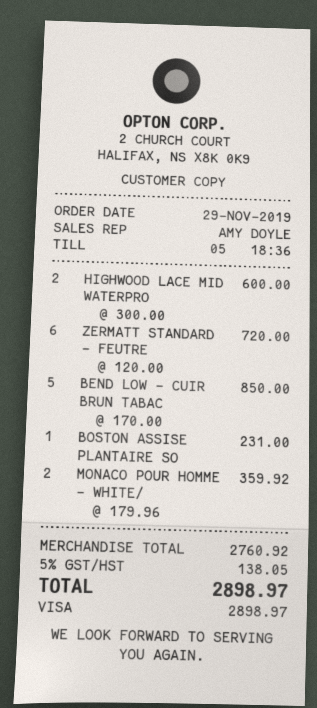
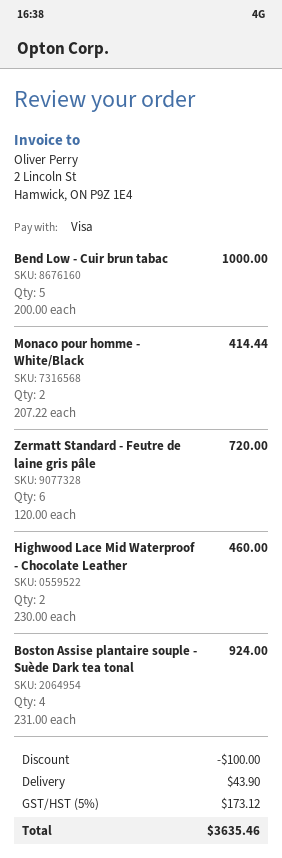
HIGHWOOD LACE MID WATERPRO: 2 x 300.00 = 600.00 -> 2 x 230.00 = 460.00
BEND LOW - CUIR BRUN TABAC: 5 x 170.00 = 850.00 -> 5 x 200.00 = 1000.00
BOSTON ASSISE PLANTAIRE SO: 1 x 231.00 = 231.00 -> 4 x 231.00 = 924.00
MONACO POUR HOMME - WHITE/: 2 x 179.96 = 359.92 -> 2 x 207.22 = 414.44
discount: none -> 100.00
shipping: none -> 43.90
tax: 5% = 138.05 -> 5% = 173.12
total: 2898.97 -> 3635.46

